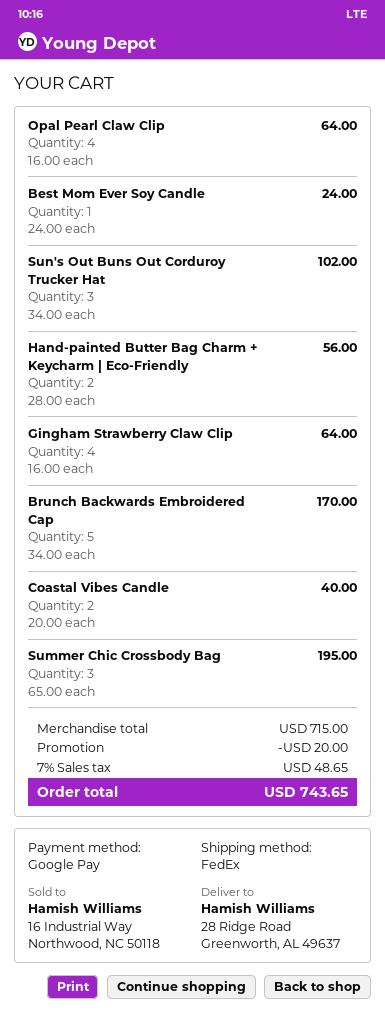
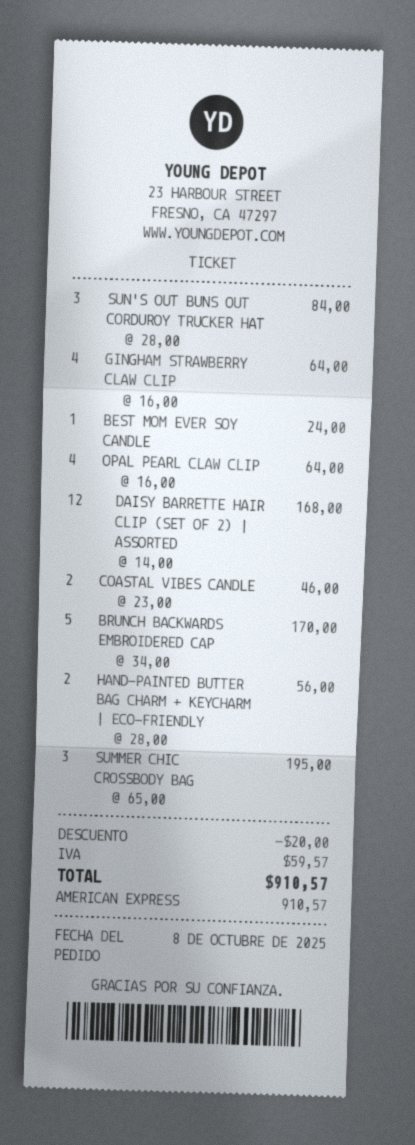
payment method: Google Pay -> American Express
Sun's Out Buns Out Corduroy Trucker Hat: 3 x 34.00 = 102.00 -> 3 x 28.00 = 84.00
Coastal Vibes Candle: 2 x 20.00 = 40.00 -> 2 x 23.00 = 46.00
DAISY BARRETTE HAIR CLIP (SET OF 2) | ASSORTED: none -> 12 x 14.00 = 168.00
tax: 48.65 -> 59.57
total: 743.65 -> 910.57

